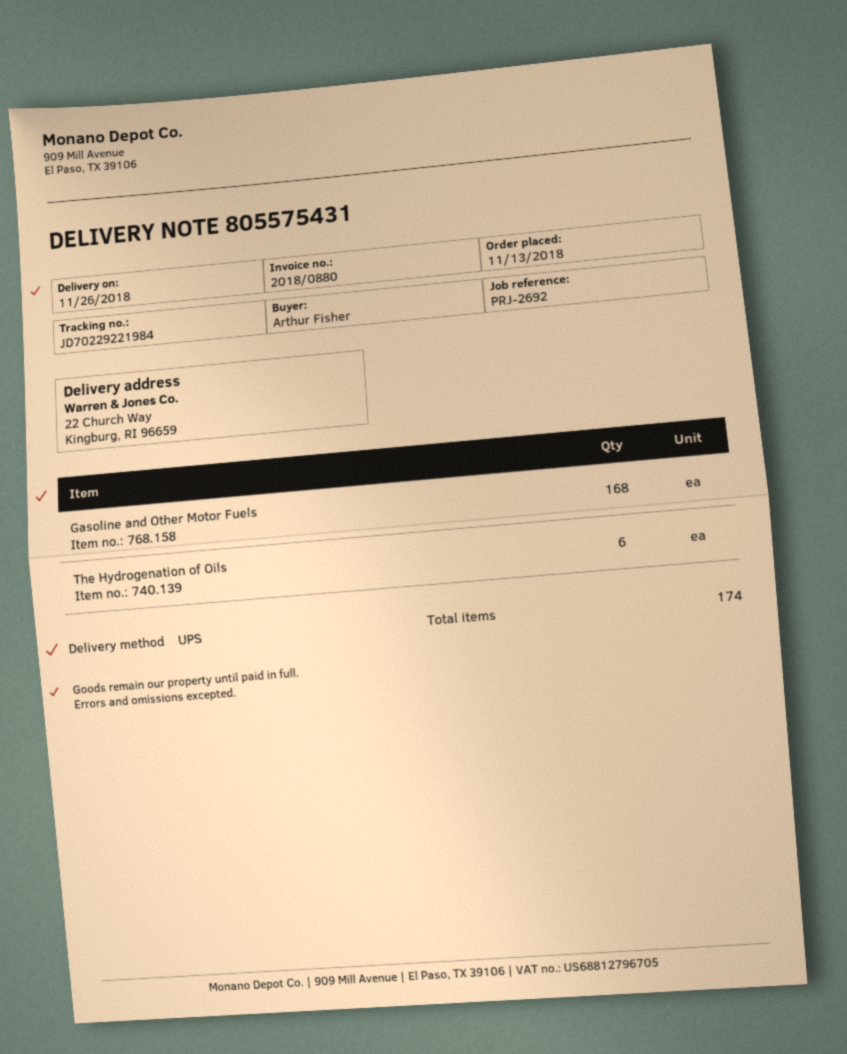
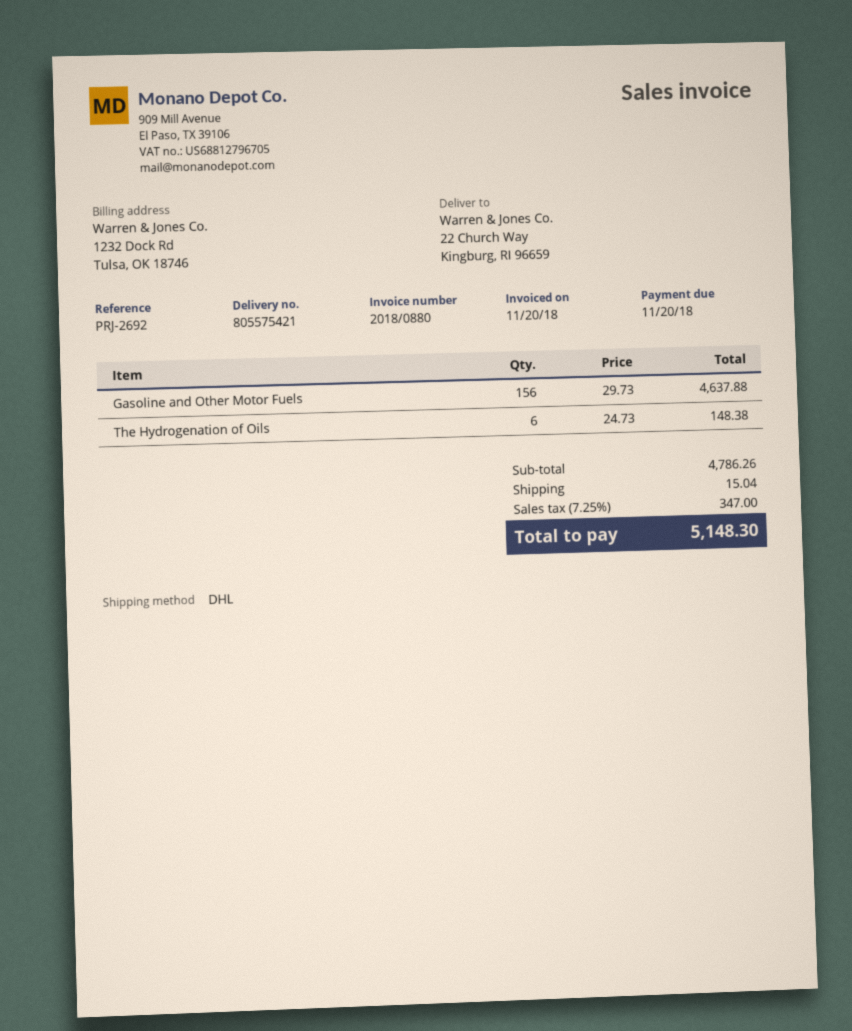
delivery note number: 805575431 -> 805575421
shipping method: UPS -> DHL
Gasoline and Other Motor Fuels: 168 -> 156

